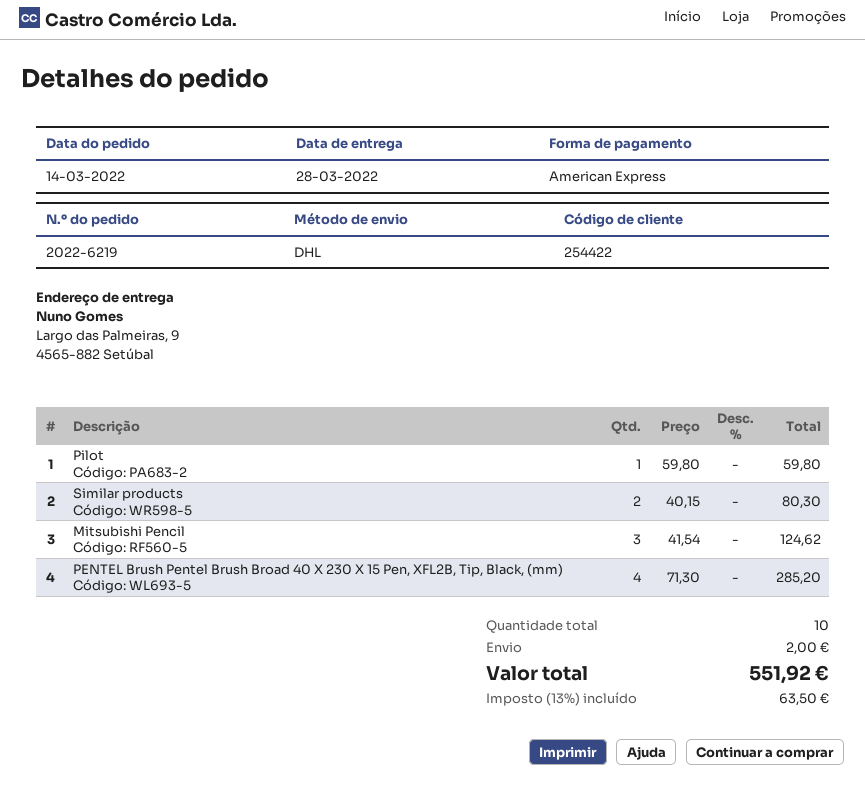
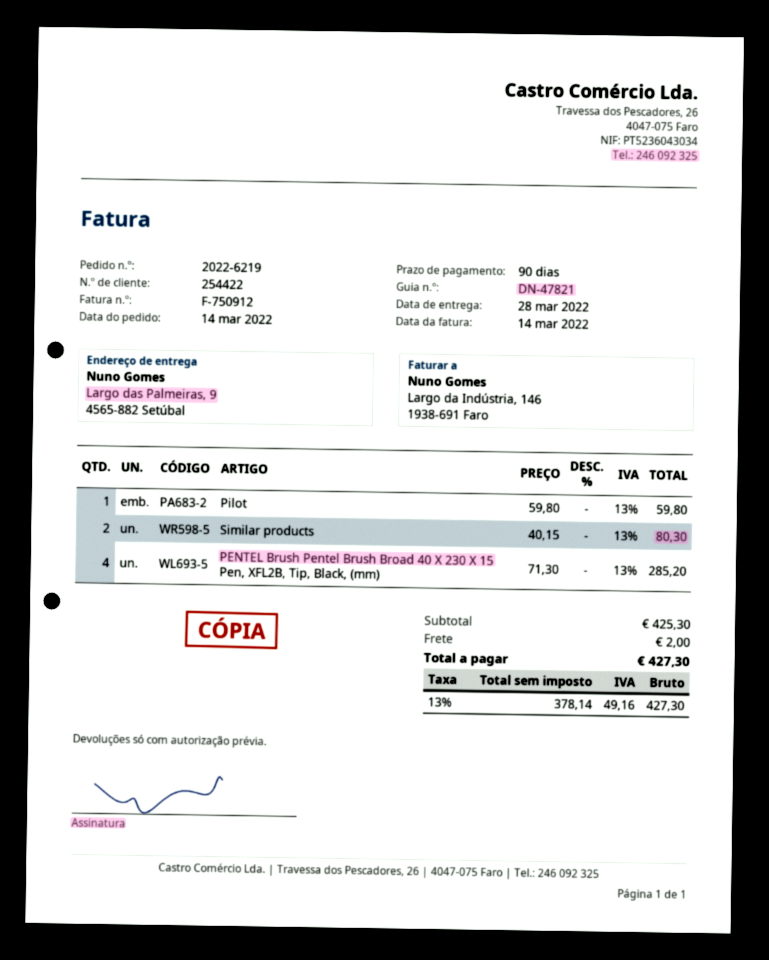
Mitsubishi Pencil: 3 x 41.54 = 124.62 -> none
tax: 13% = 63.50 -> 13% = 49.16
total: 551.92 -> 427.30

